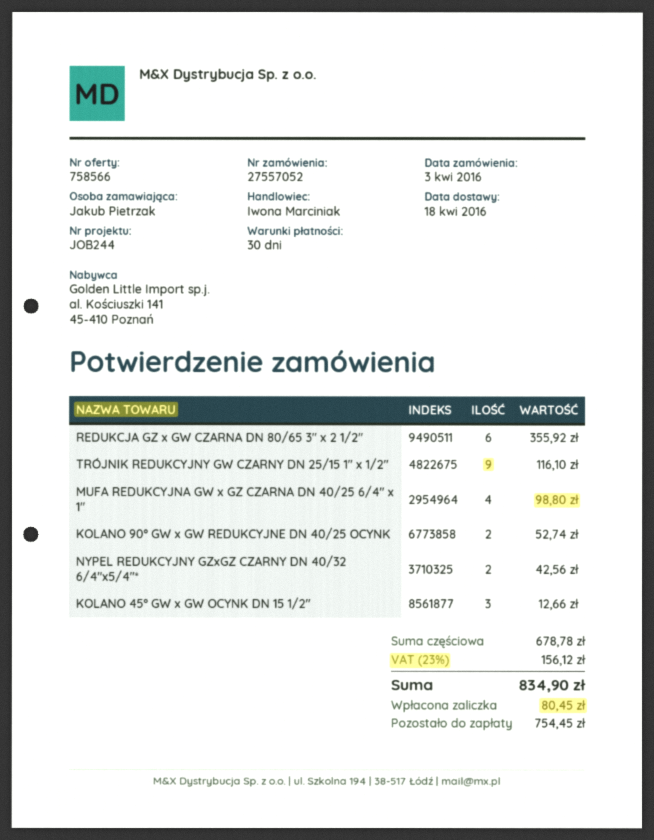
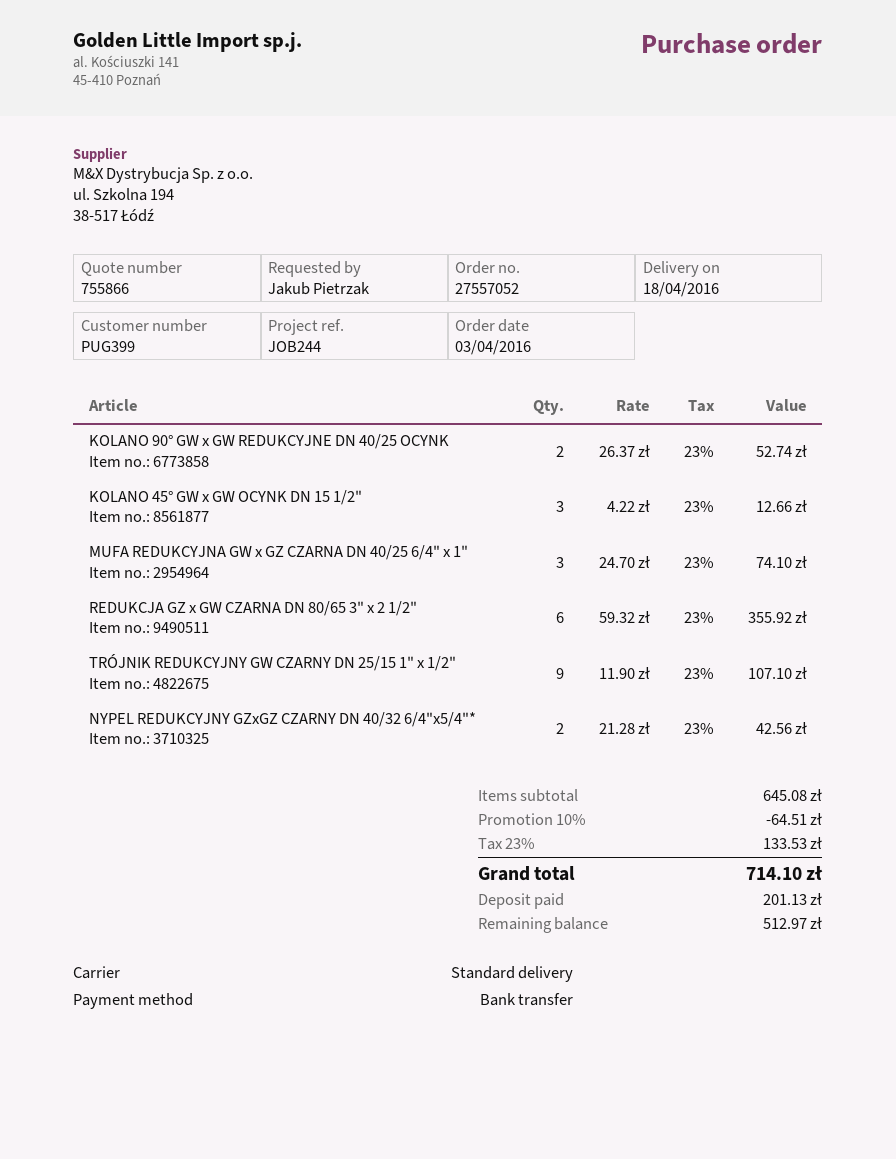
quote number: 758566 -> 755866
TRÓJNIK REDUKCYJNY GW CZARNY DN 25/15 1" x 1/2": 9 for 116.10 -> 9 for 107.10
MUFA REDUKCYJNA GW x GZ CZARNA DN 40/25 6/4" x 1": 4 for 98.80 -> 3 for 74.10
subtotal: 678.78 -> 645.08
discount: none -> 10% = 64.51
tax: 23% = 156.12 -> 23% = 133.53
total: 834.90 -> 714.10
deposit: 80.45 -> 201.13
balance: 754.45 -> 512.97

